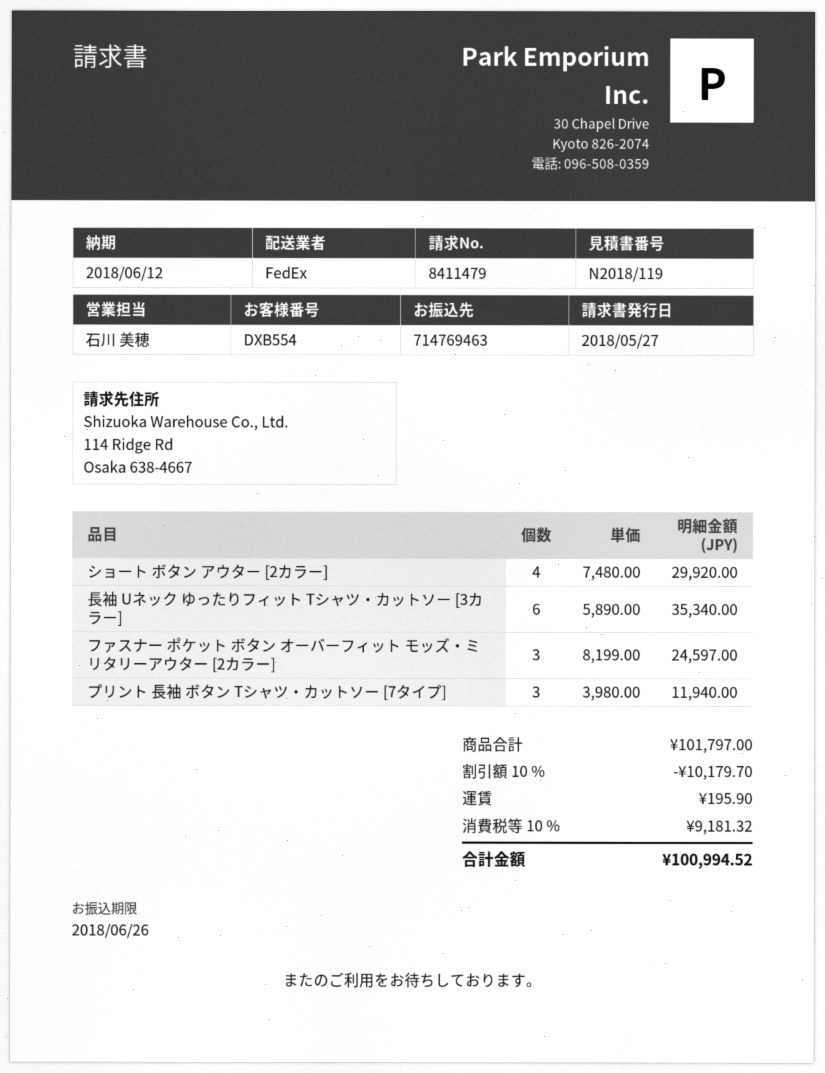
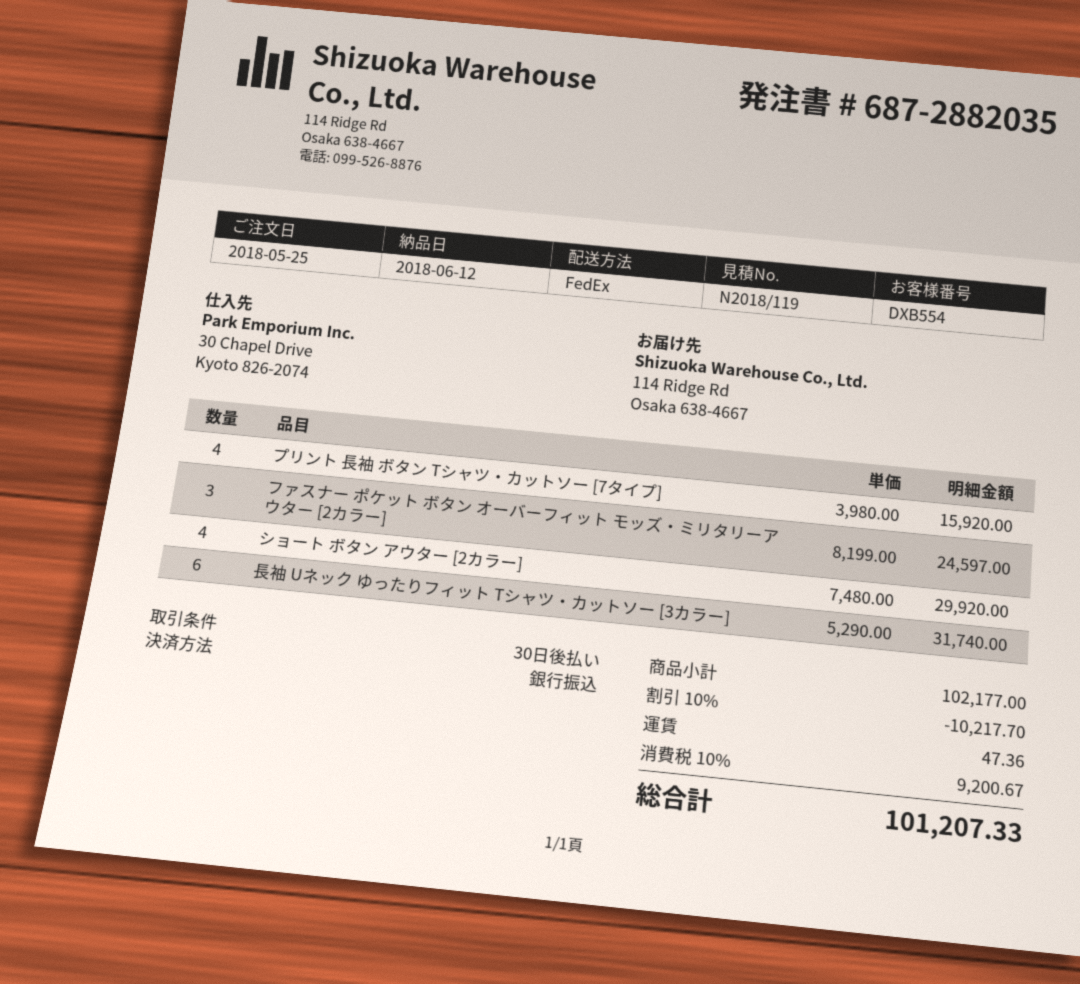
長袖 Uネック ゆったりフィット Tシャツ・カットソー [3カラー]: 6 x 5890.00 = 35340.00 -> 6 x 5290.00 = 31740.00
プリント 長袖 ボタン Tシャツ・カットソー [7タイプ]: 3 x 3980.00 = 11940.00 -> 4 x 3980.00 = 15920.00
subtotal: 101797.00 -> 102177.00
discount: 10% = 10179.70 -> 10% = 10217.70
shipping: 195.90 -> 47.36
tax: 10% = 9181.32 -> 10% = 9200.67
total: 100994.52 -> 101207.33

